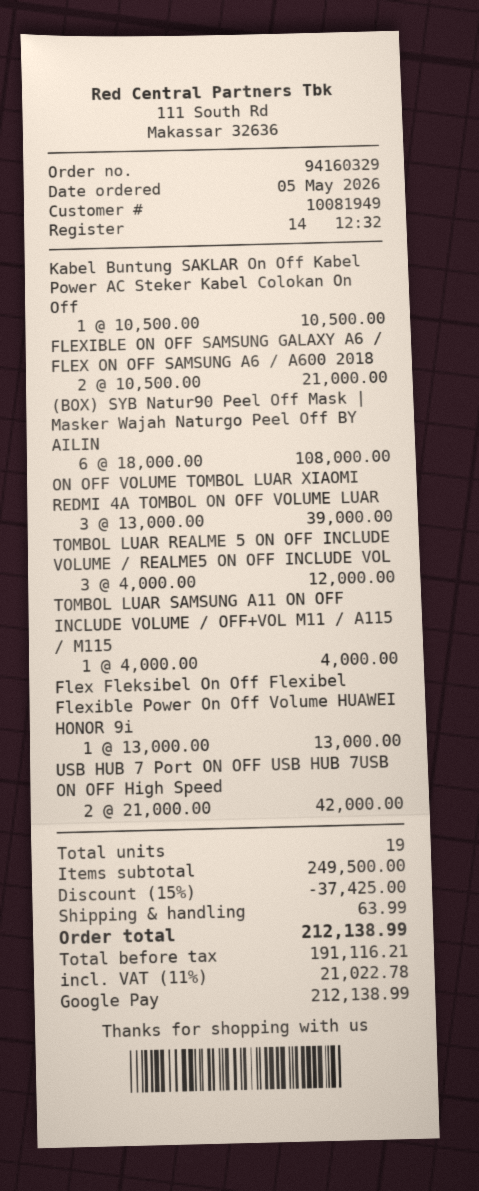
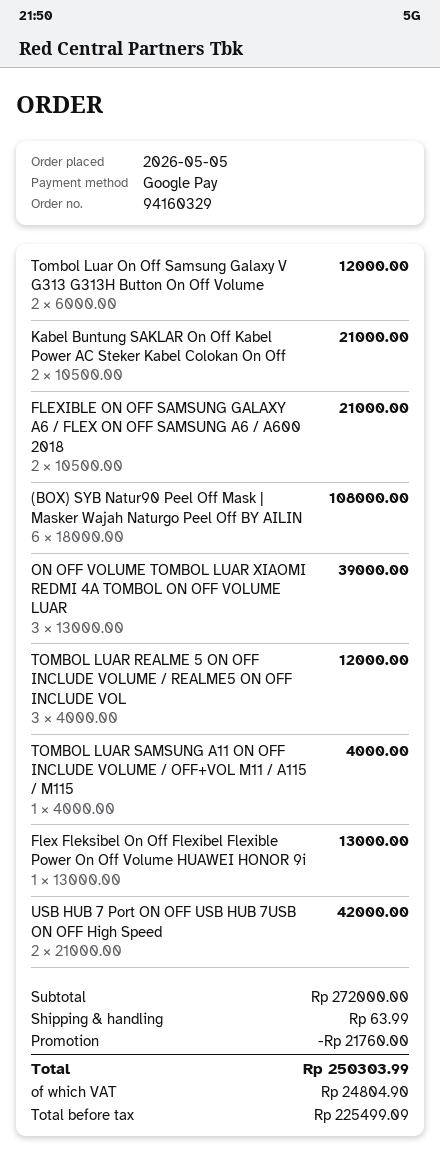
Kabel Buntung SAKLAR On Off Kabel Power AC Steker Kabel Colokan On Off: 1 x 10500.00 = 10500.00 -> 2 x 10500.00 = 21000.00
Tombol Luar On Off Samsung Galaxy V G313 G313H Button On Off Volume: none -> 2 x 6000.00 = 12000.00
subtotal: 249500.00 -> 272000.00
discount: 37425.00 -> 21760.00
net: 191116.21 -> 225499.09
tax: 21022.78 -> 24804.90
total: 212138.99 -> 250303.99

